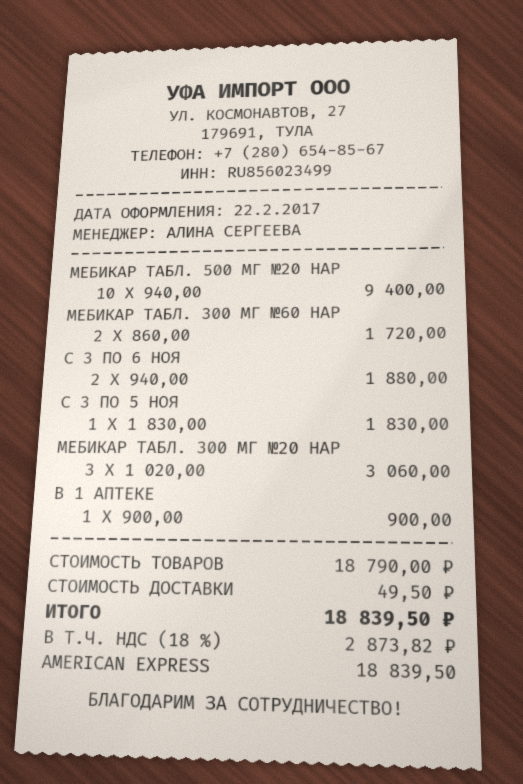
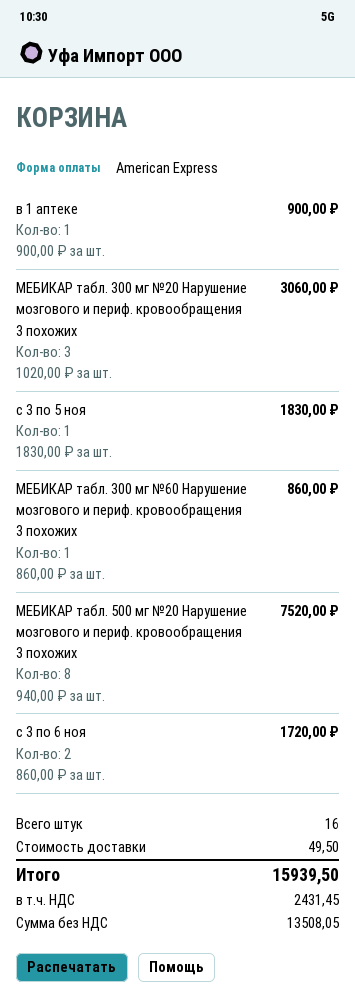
МЕБИКАР ТАБЛ. 500 МГ №20 НАР: 10 x 940.00 = 9400.00 -> 8 x 940.00 = 7520.00
МЕБИКАР ТАБЛ. 300 МГ №60 НАР: 2 x 860.00 = 1720.00 -> 1 x 860.00 = 860.00
С 3 ПО 6 НОЯ: 2 x 940.00 = 1880.00 -> 2 x 860.00 = 1720.00
tax: 2873.82 -> 2431.45
total: 18839.50 -> 15939.50

